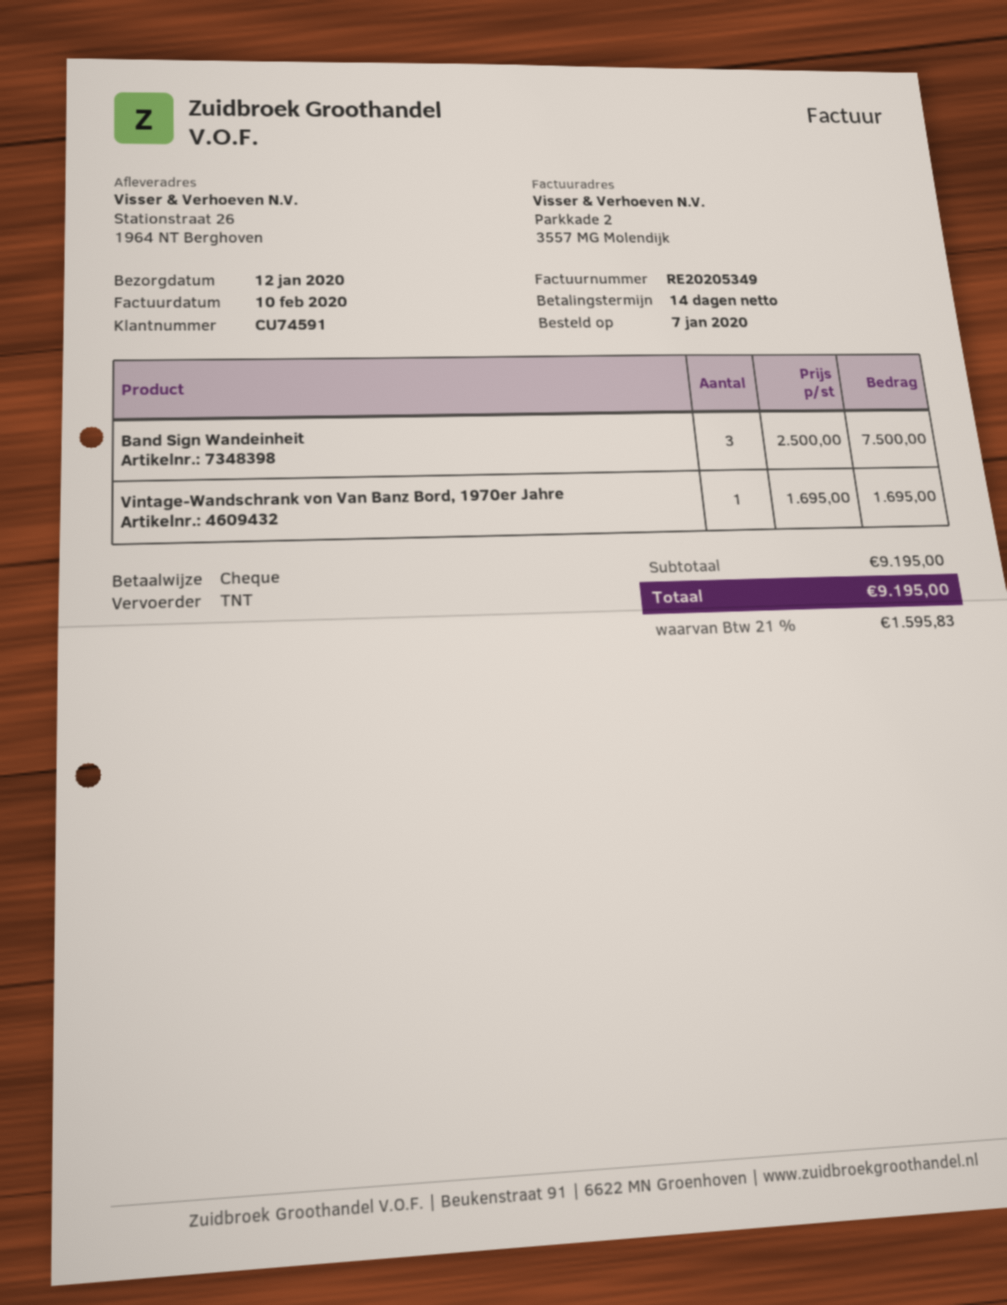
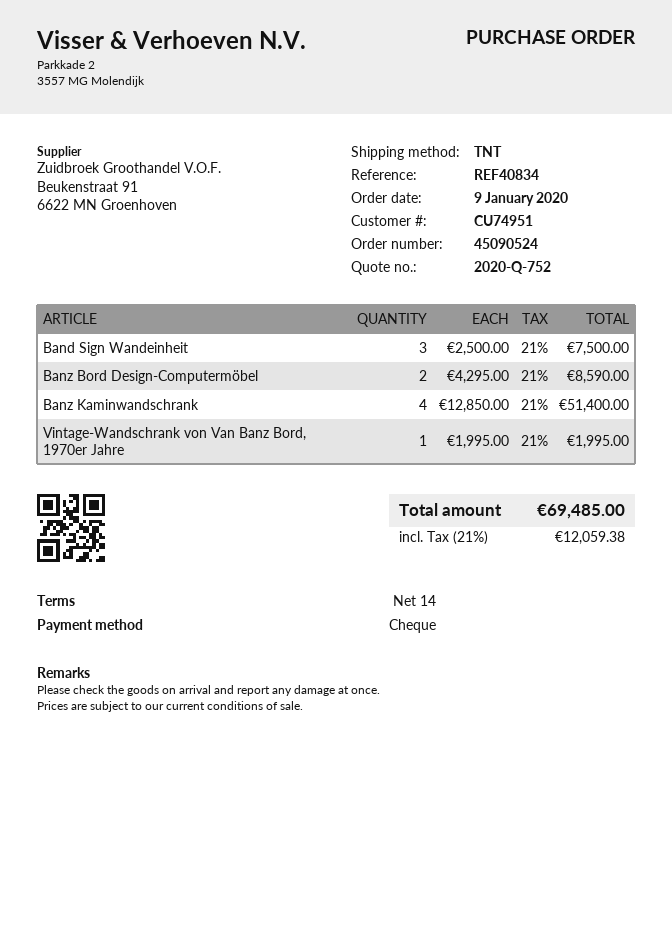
order date: 2020-01-07 -> 2020-01-09
customer number: CU74591 -> CU74951
Vintage-Wandschrank von Van Banz Bord, 1970er Jahre: 1 x 1695.00 = 1695.00 -> 1 x 1995.00 = 1995.00
Banz Bord Design-Computermöbel: none -> 2 x 4295.00 = 8590.00
Banz Kaminwandschrank: none -> 4 x 12850.00 = 51400.00
tax: 21% = 1595.83 -> 21% = 12059.38
total: 9195.00 -> 69485.00

